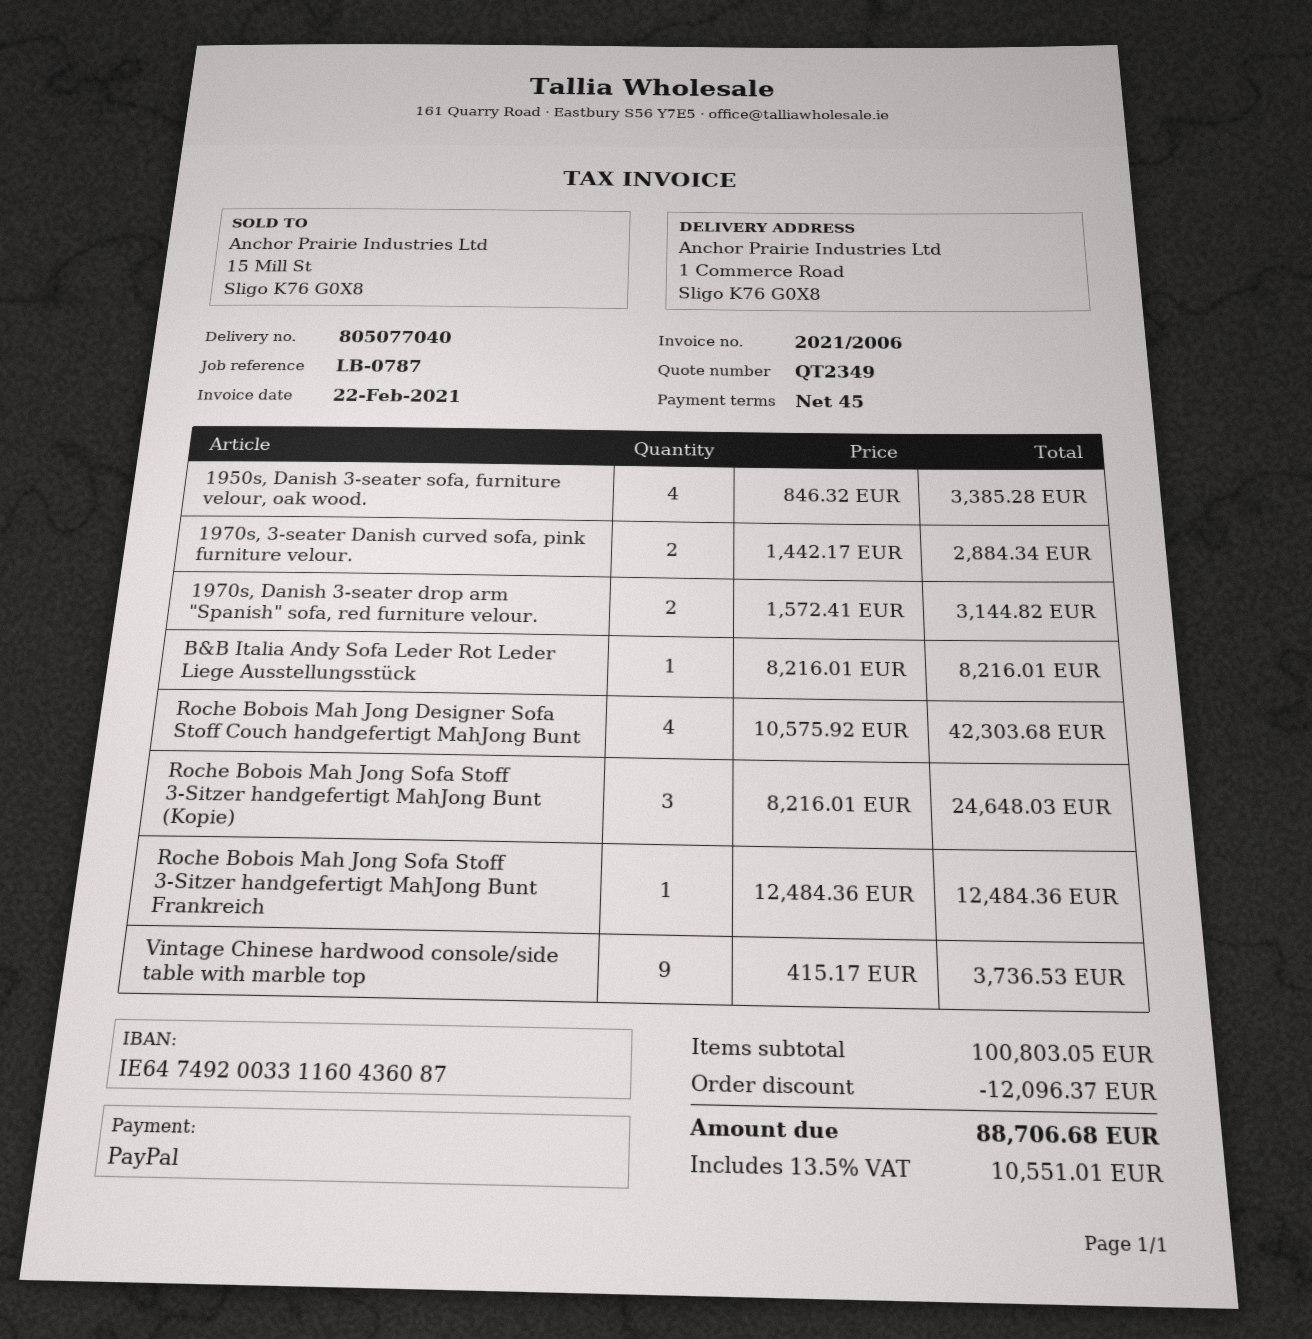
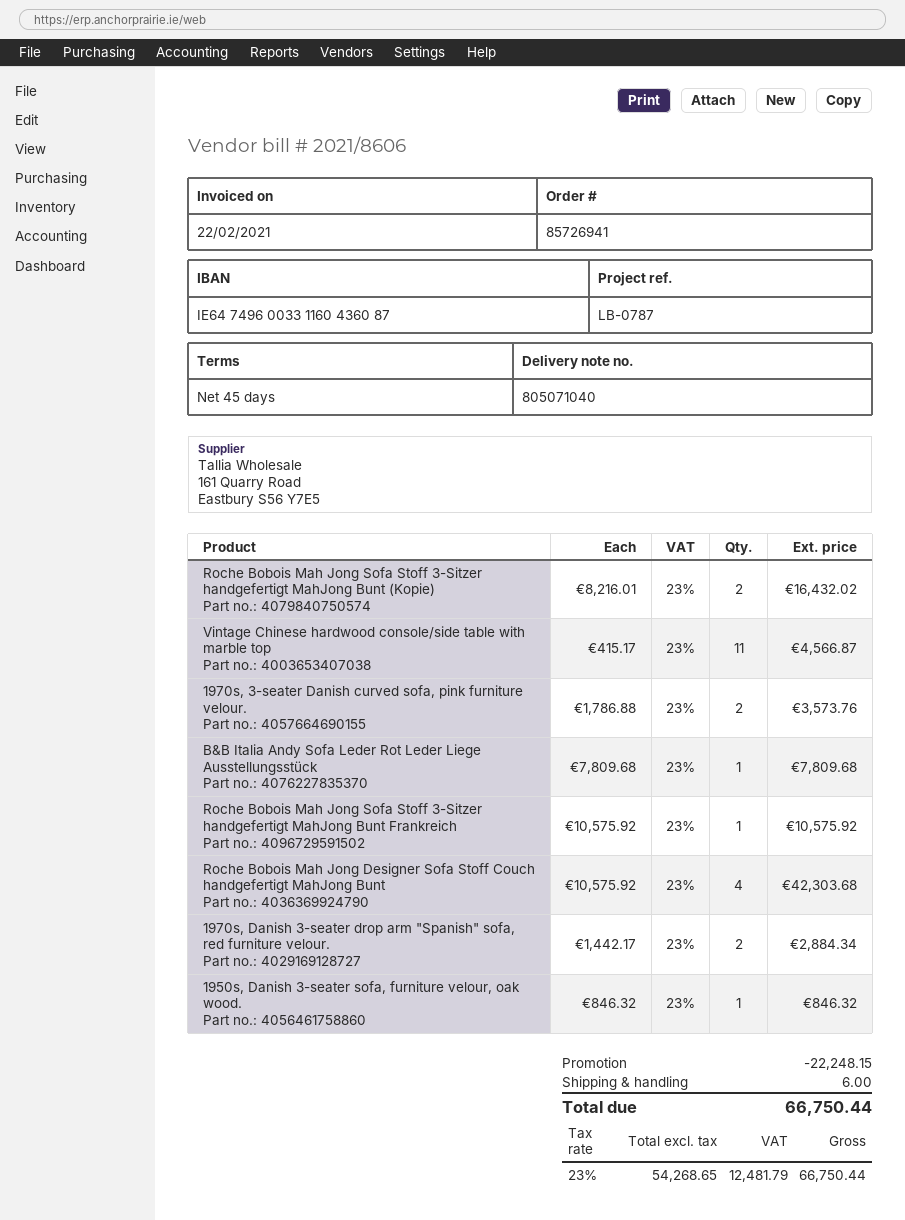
delivery note number: 805077040 -> 805071040
invoice number: 2021/2006 -> 2021/8606
bank account: IE64749200331160436087 -> IE64749600331160436087
1950s, Danish 3-seater sofa, furniture velour, oak wood.: 4 x 846.32 = 3385.28 -> 1 x 846.32 = 846.32
1970s, 3-seater Danish curved sofa, pink furniture velour.: 2 x 1442.17 = 2884.34 -> 2 x 1786.88 = 3573.76
1970s, Danish 3-seater drop arm "Spanish" sofa, red furniture velour.: 2 x 1572.41 = 3144.82 -> 2 x 1442.17 = 2884.34
B&B Italia Andy Sofa Leder Rot Leder Liege Ausstellungsstück: 1 x 8216.01 = 8216.01 -> 1 x 7809.68 = 7809.68
Roche Bobois Mah Jong Sofa Stoff 3-Sitzer handgefertigt MahJong Bunt (Kopie): 3 x 8216.01 = 24648.03 -> 2 x 8216.01 = 16432.02
Roche Bobois Mah Jong Sofa Stoff 3-Sitzer handgefertigt MahJong Bunt Frankreich: 1 x 12484.36 = 12484.36 -> 1 x 10575.92 = 10575.92
Vintage Chinese hardwood console/side table with marble top: 9 x 415.17 = 3736.53 -> 11 x 415.17 = 4566.87
discount: 12096.37 -> 22248.15
shipping: none -> 6.00
tax: 13.5% = 10551.01 -> 23% = 12481.79
total: 88706.68 -> 66750.44

